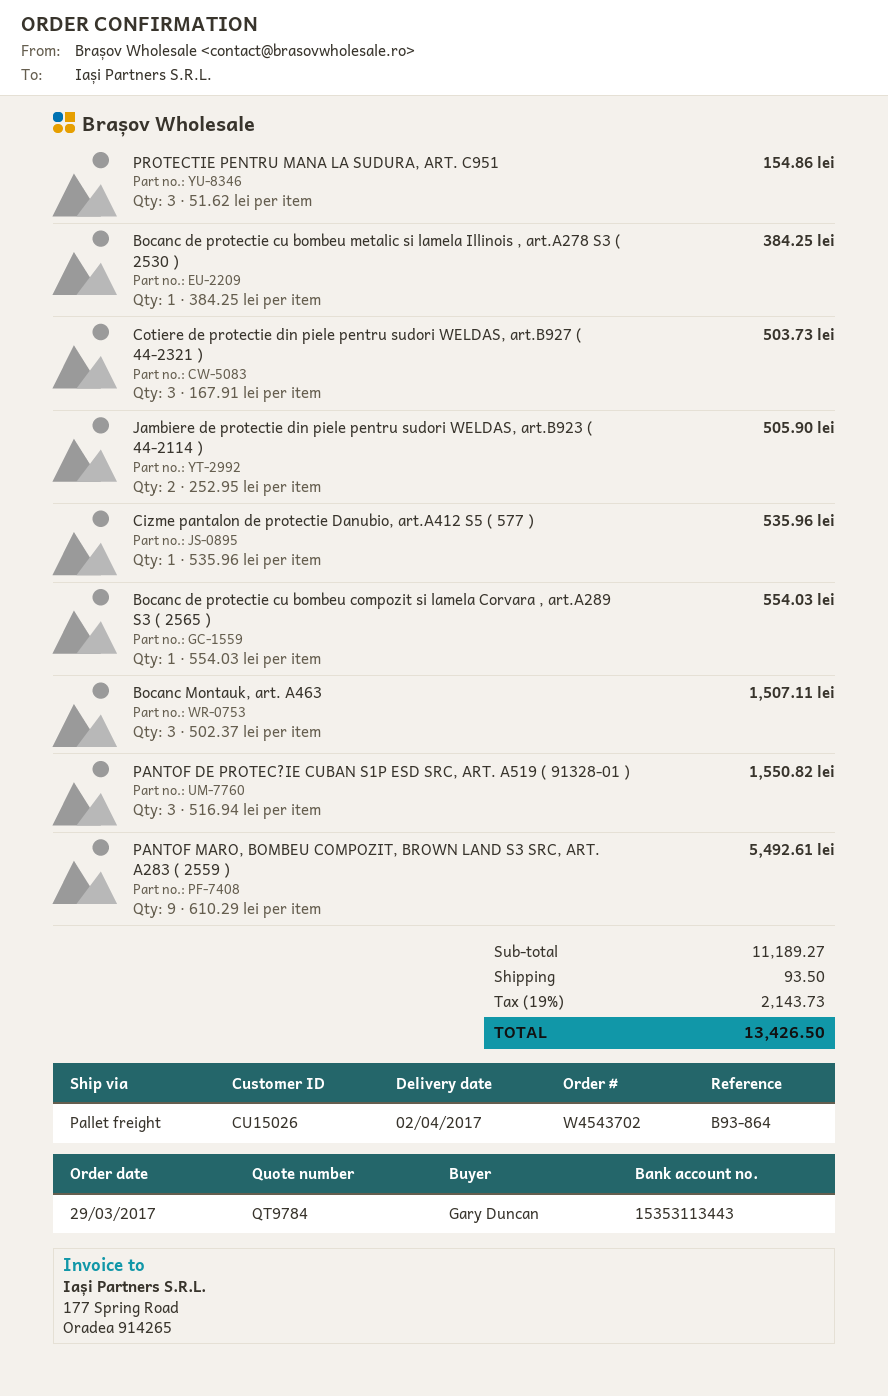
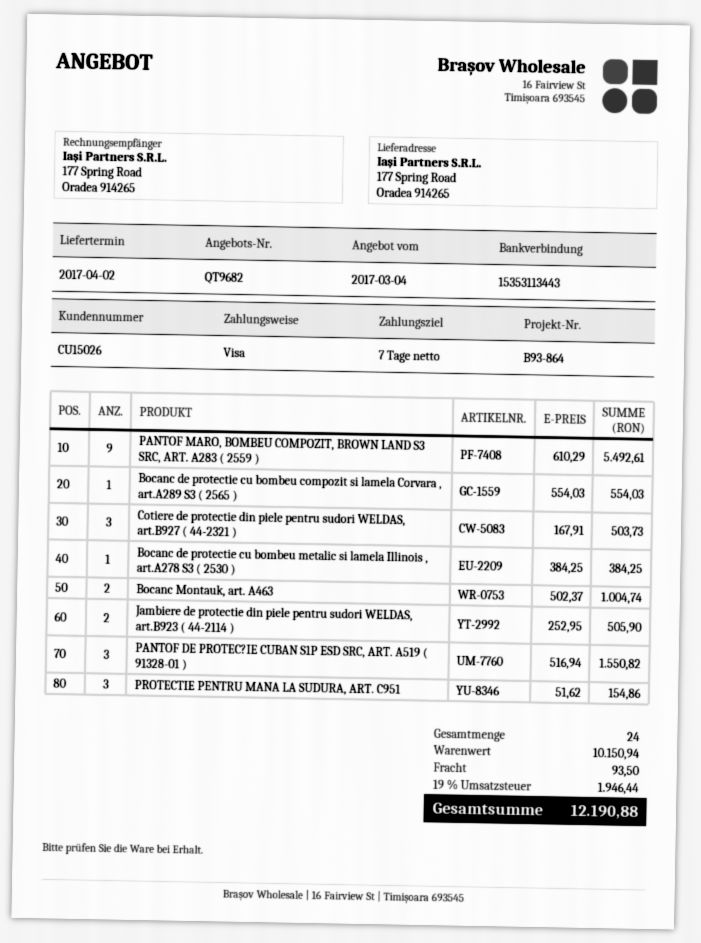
quote number: QT9784 -> QT9682
Cizme pantalon de protectie Danubio, art.A412 S5 ( 577 ): 1 x 535.96 = 535.96 -> none
Bocanc Montauk, art. A463: 3 x 502.37 = 1507.11 -> 2 x 502.37 = 1004.74
subtotal: 11189.27 -> 10150.94
tax: 19% = 2143.73 -> 19% = 1946.44
total: 13426.50 -> 12190.88

